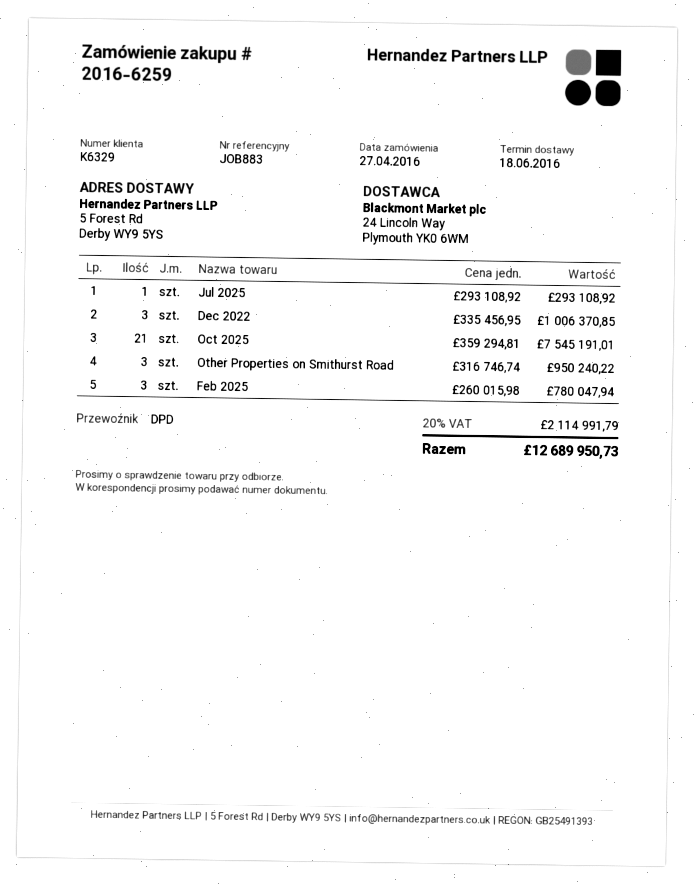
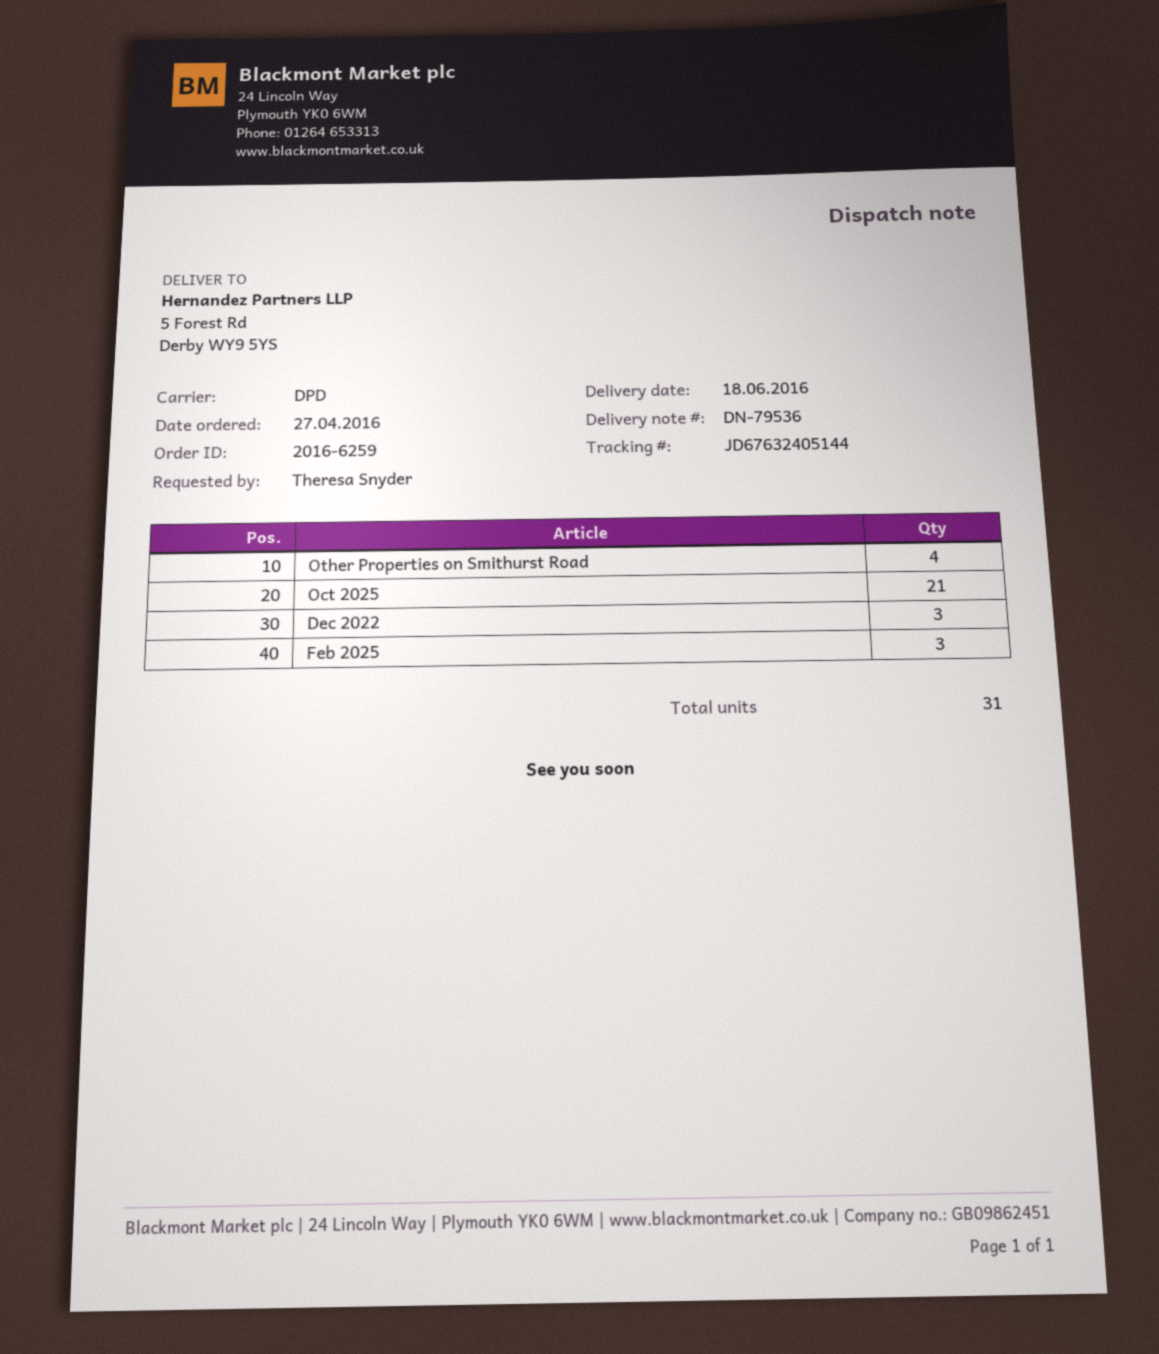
Jul 2025: 1 -> none
Other Properties on Smithurst Road: 3 -> 4

